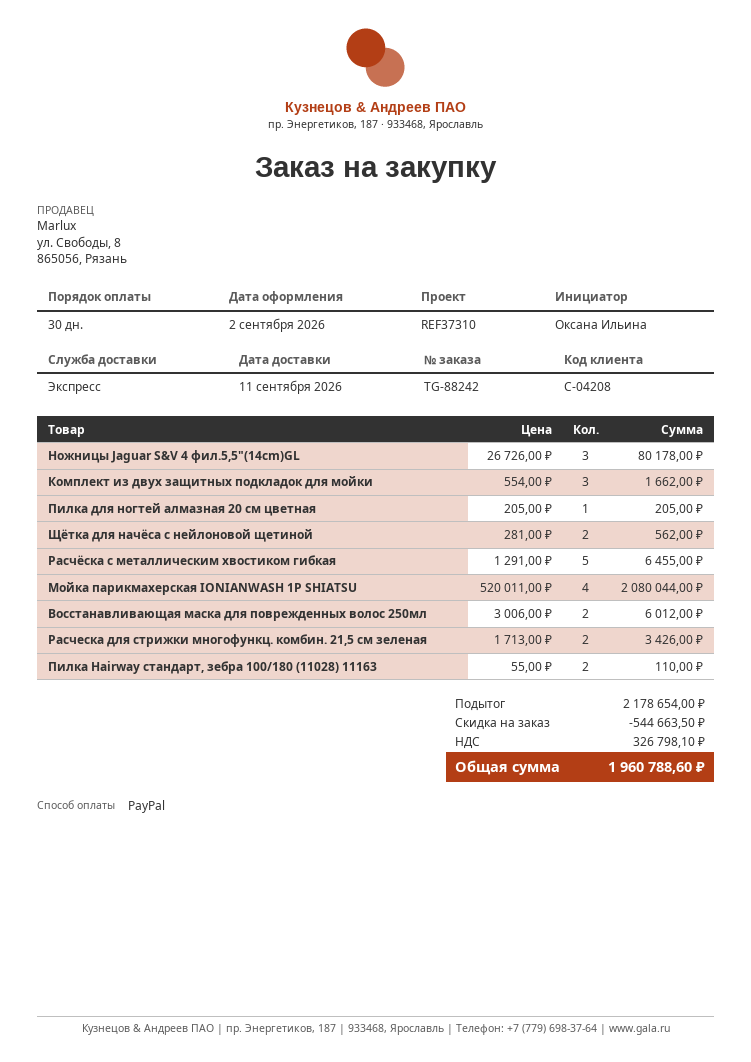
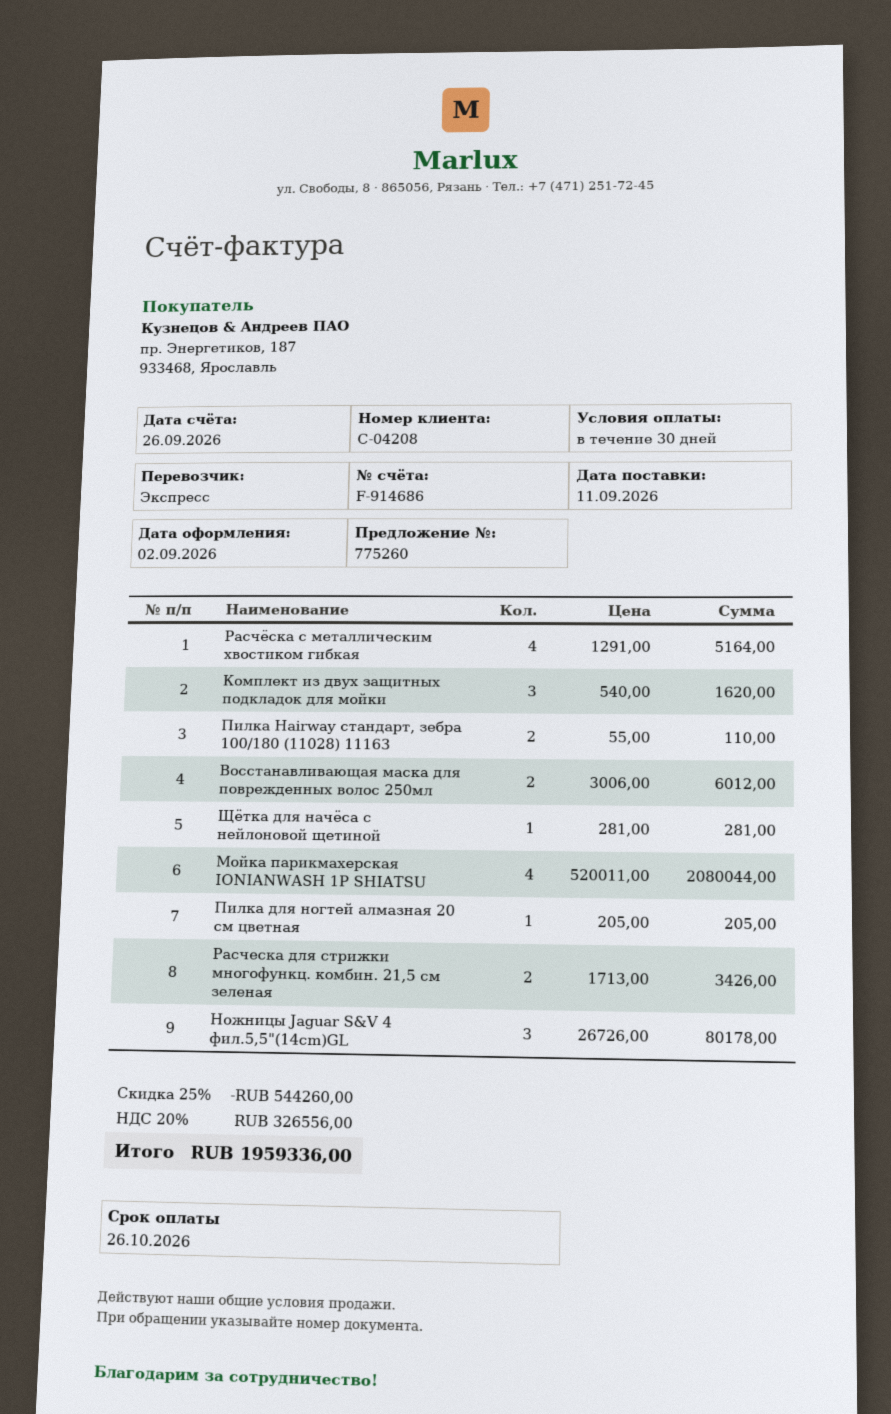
Комплект из двух защитных подкладок для мойки: 3 x 554.00 = 1662.00 -> 3 x 540.00 = 1620.00
Щётка для начёса с нейлоновой щетиной: 2 x 281.00 = 562.00 -> 1 x 281.00 = 281.00
Расчёска с металлическим хвостиком гибкая: 5 x 1291.00 = 6455.00 -> 4 x 1291.00 = 5164.00
discount: 544663.50 -> 544260.00
tax: 326798.10 -> 326556.00
total: 1960788.60 -> 1959336.00

